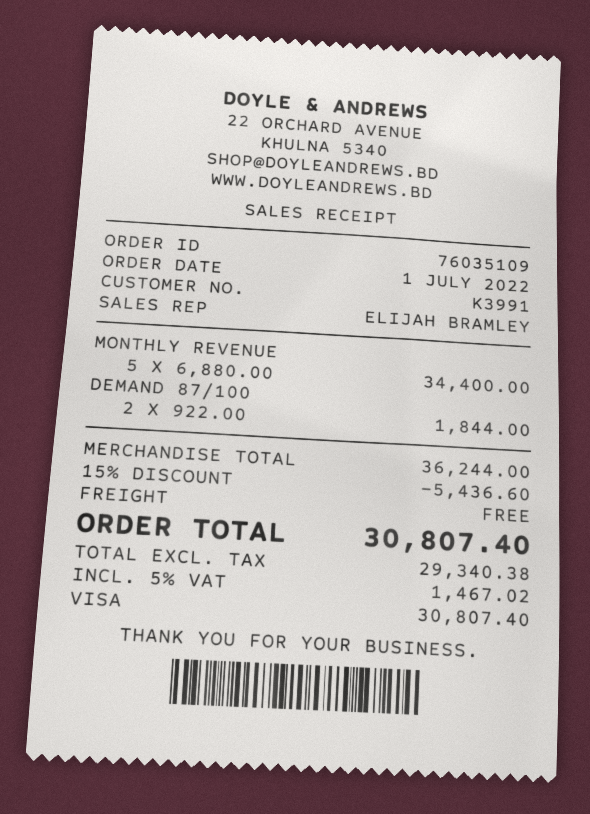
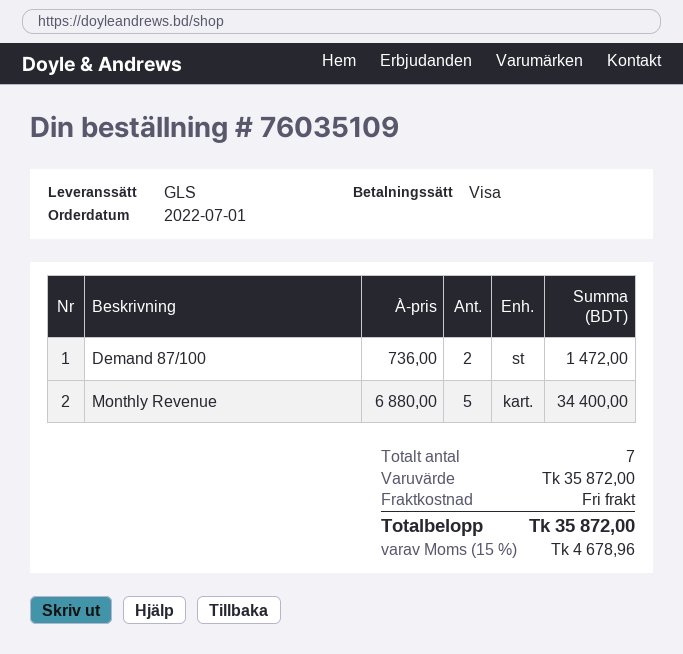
DEMAND 87/100: 2 x 922.00 = 1844.00 -> 2 x 736.00 = 1472.00
subtotal: 36244.00 -> 35872.00
discount: 15% = 5436.60 -> none
tax: 5% = 1467.02 -> 15% = 4678.96
total: 30807.40 -> 35872.00

